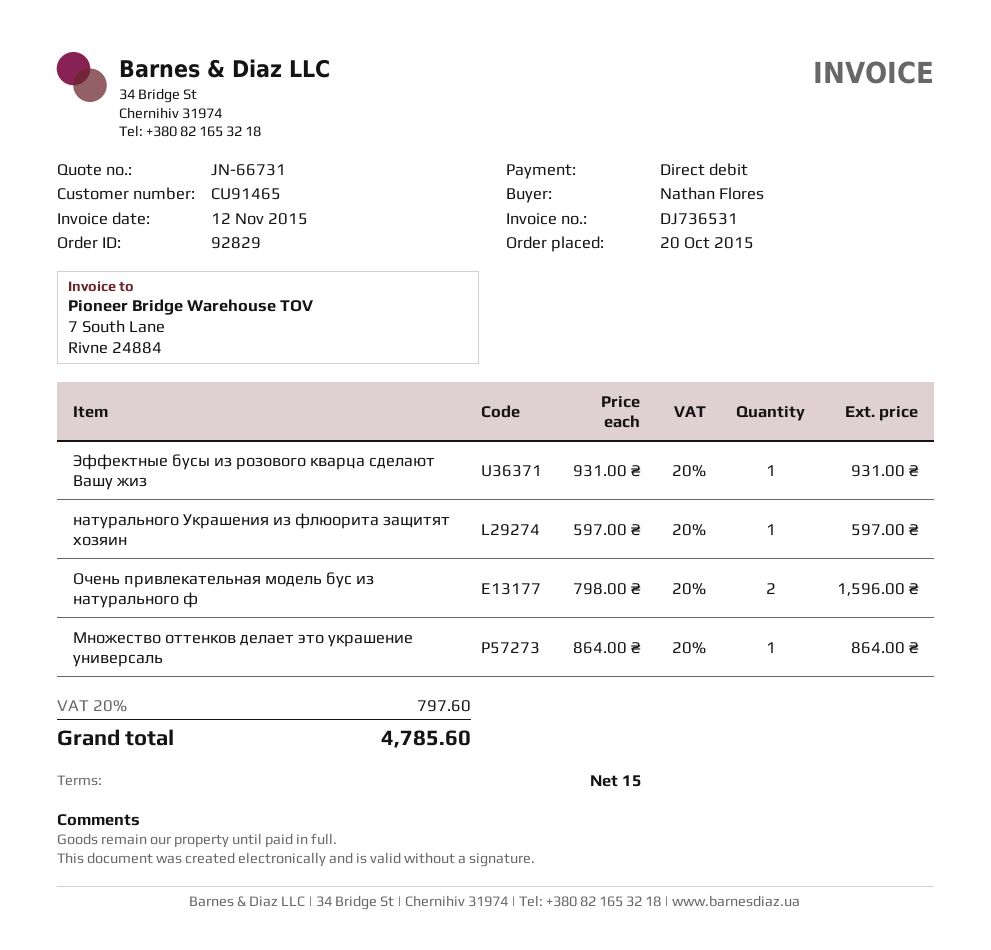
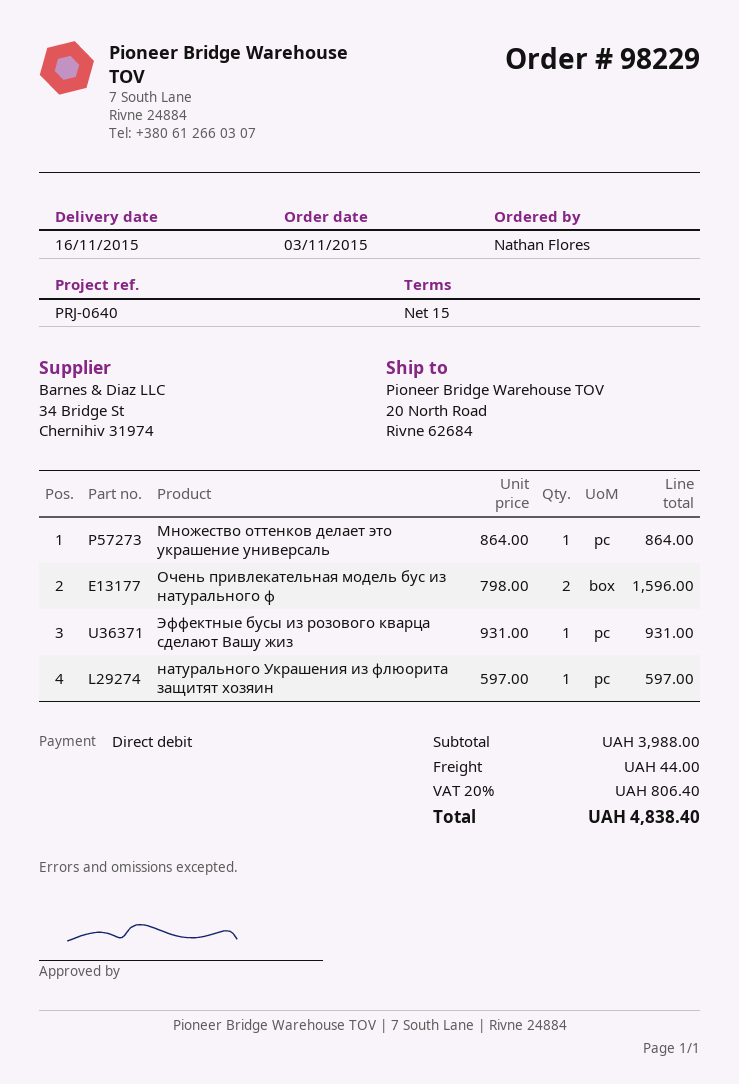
order number: 92829 -> 98229
order date: 2015-10-20 -> 2015-11-03
shipping: none -> 44.00
tax: 20% = 797.60 -> 20% = 806.40
total: 4785.60 -> 4838.40

